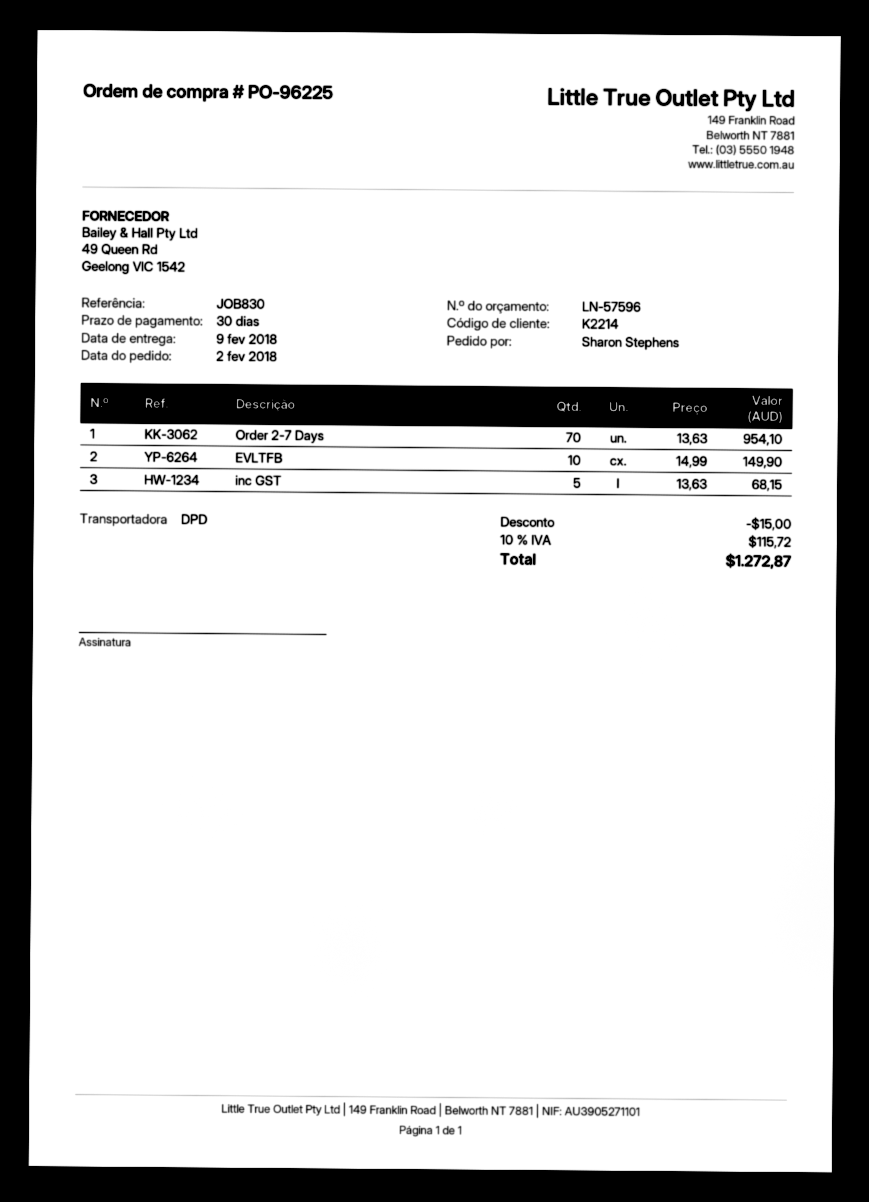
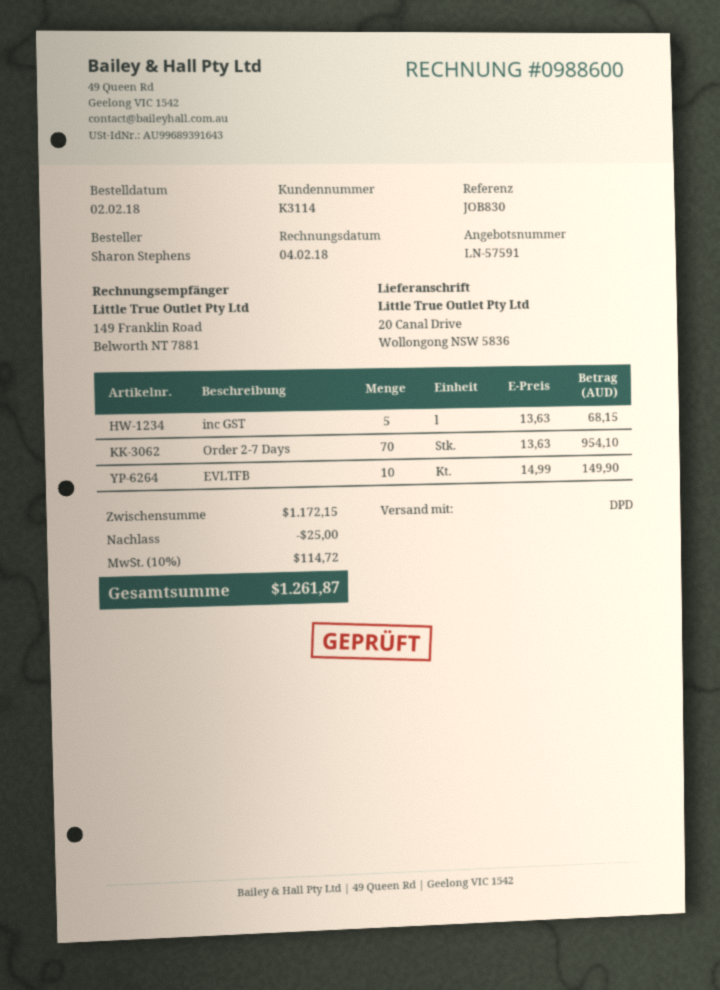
quote number: LN-57596 -> LN-57591
customer number: K2214 -> K3114
discount: 15.00 -> 25.00
tax: 10% = 115.72 -> 10% = 114.72
total: 1272.87 -> 1261.87

